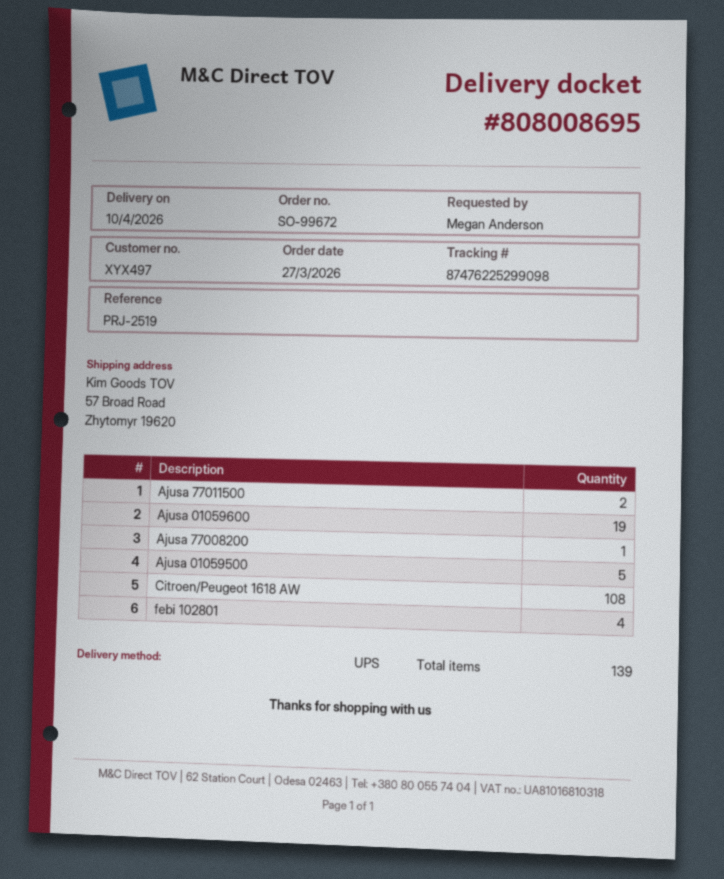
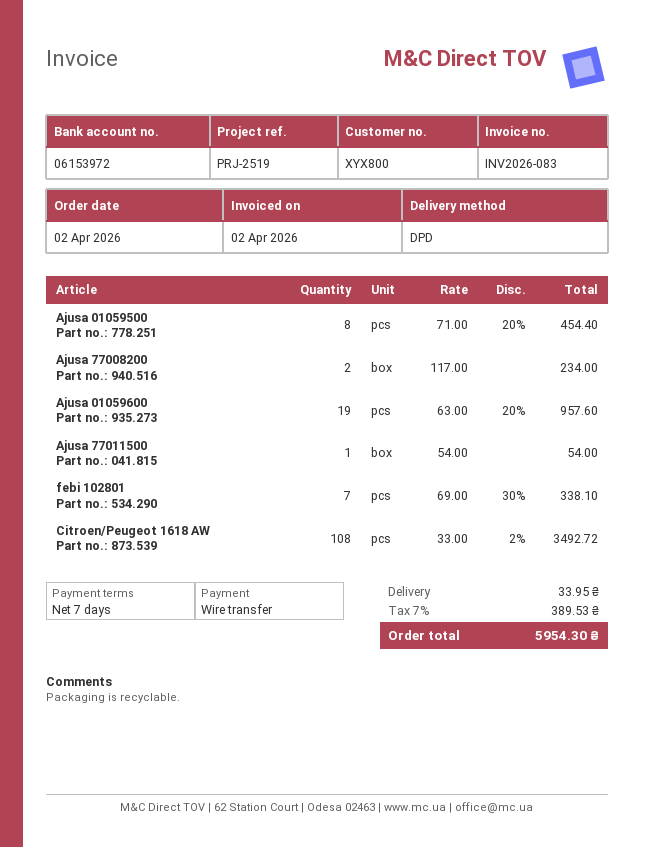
order date: 2026-03-27 -> 2026-04-02
customer number: XYX497 -> XYX800
shipping method: UPS -> DPD
Ajusa 77011500: 2 -> 1
Ajusa 77008200: 1 -> 2
Ajusa 01059500: 5 -> 8
febi 102801: 4 -> 7

